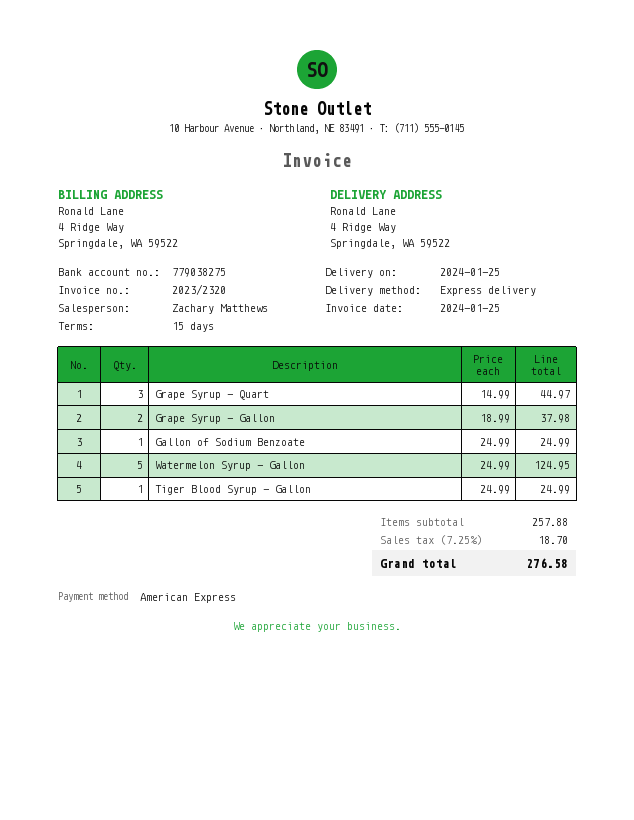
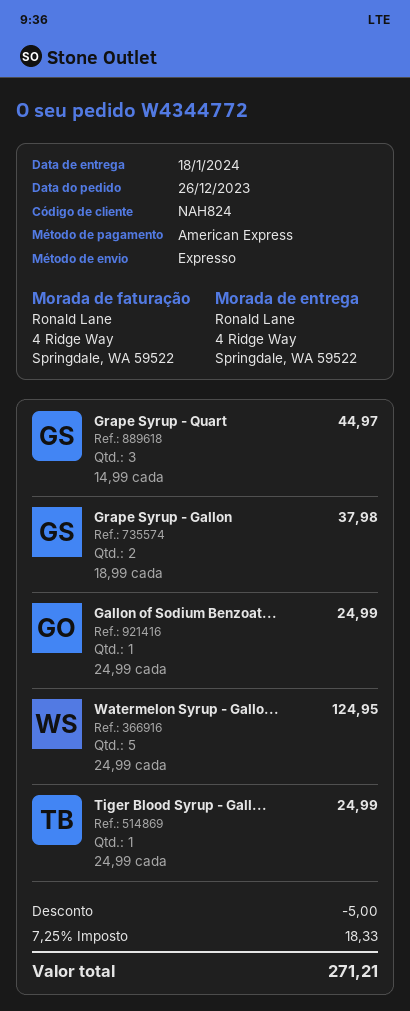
delivery date: 2024-01-25 -> 2024-01-18
discount: none -> 5.00
tax: 7.25% = 18.70 -> 7.25% = 18.33
total: 276.58 -> 271.21

